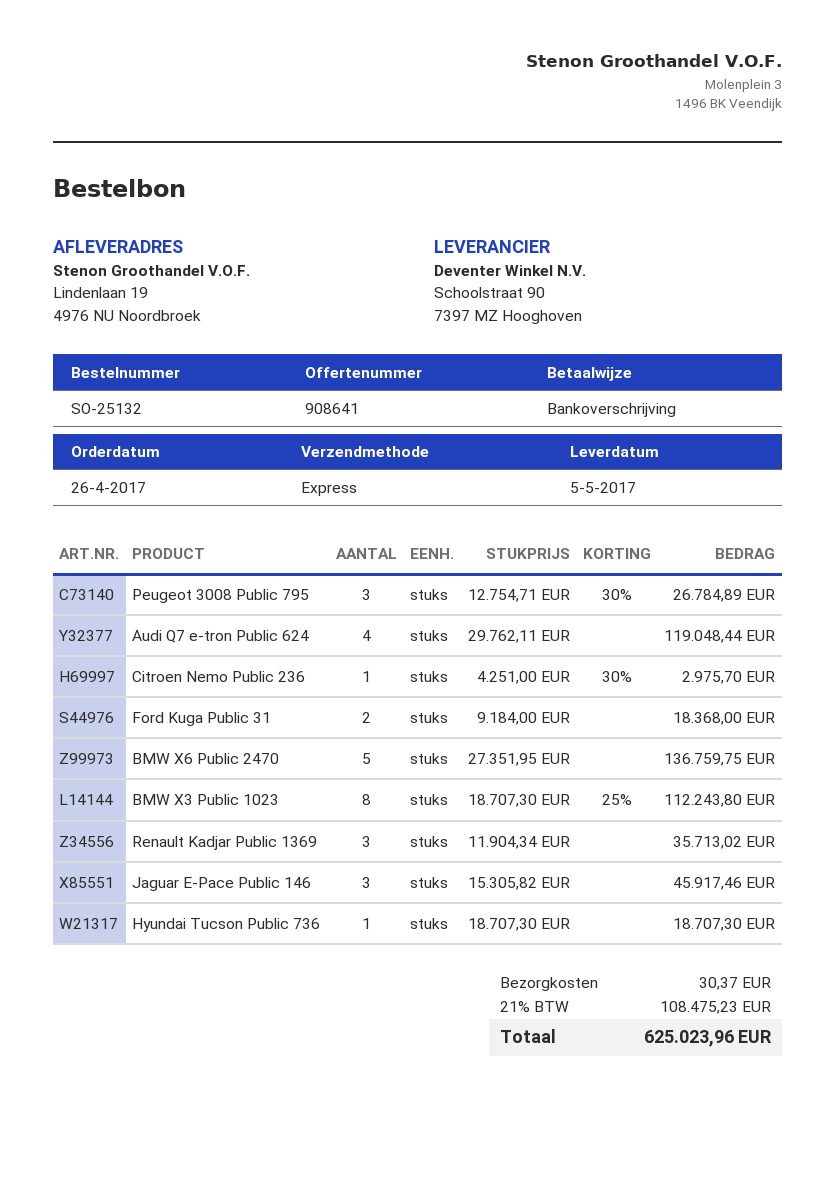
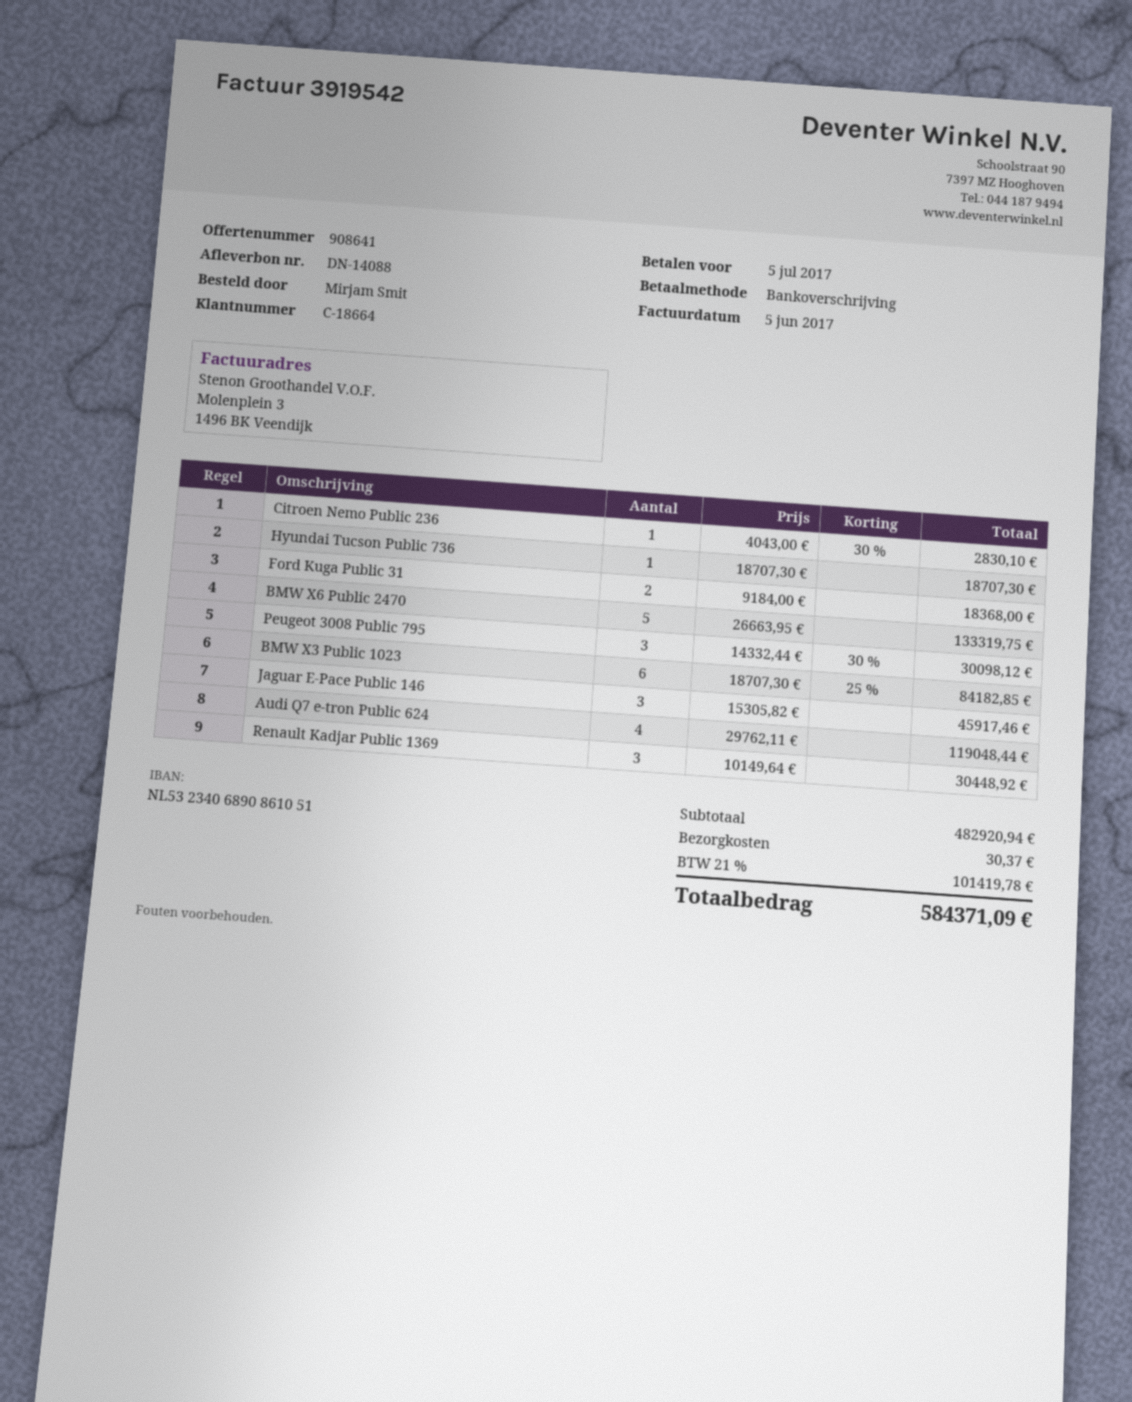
Peugeot 3008 Public 795: 3 x 12754.71 - 30% = 26784.89 -> 3 x 14332.44 - 30% = 30098.12
Citroen Nemo Public 236: 1 x 4251.00 - 30% = 2975.70 -> 1 x 4043.00 - 30% = 2830.10
BMW X6 Public 2470: 5 x 27351.95 = 136759.75 -> 5 x 26663.95 = 133319.75
BMW X3 Public 1023: 8 x 18707.30 - 25% = 112243.80 -> 6 x 18707.30 - 25% = 84182.85
Renault Kadjar Public 1369: 3 x 11904.34 = 35713.02 -> 3 x 10149.64 = 30448.92
tax: 21% = 108475.23 -> 21% = 101419.78
total: 625023.96 -> 584371.09

